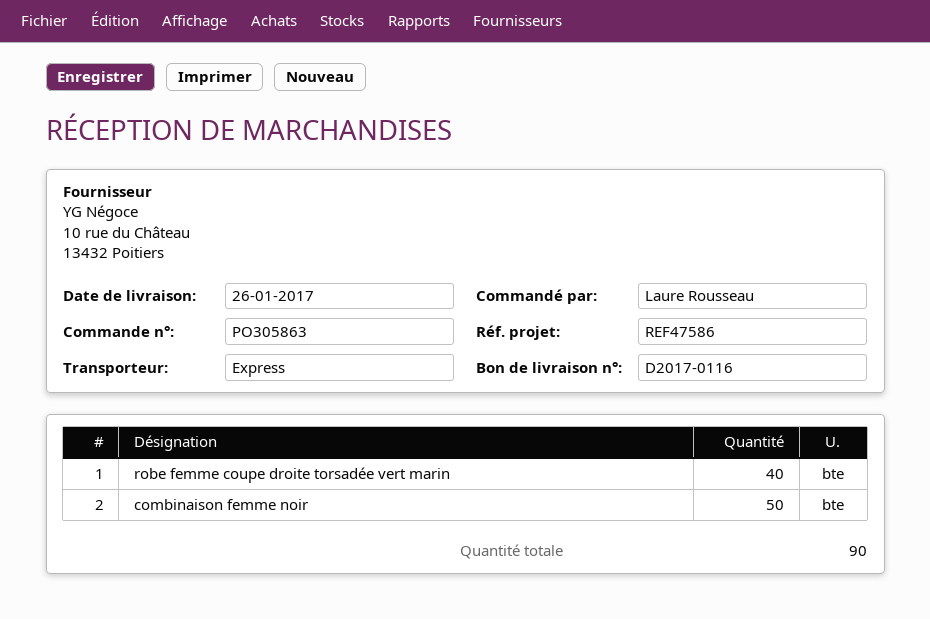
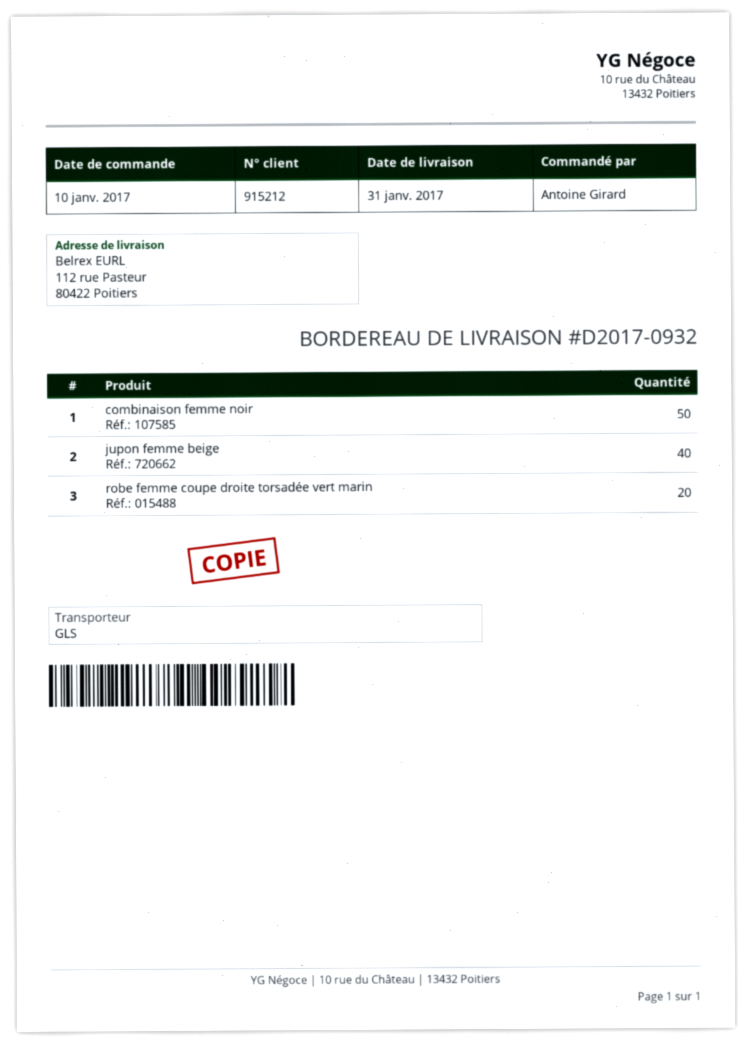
delivery note number: D2017-0116 -> D2017-0932
delivery date: 2017-01-26 -> 2017-01-31
ordered by: Laure Rousseau -> Antoine Girard
shipping method: express -> GLS
robe femme coupe droite torsadée vert marin: 40 -> 20
jupon femme beige: none -> 40

